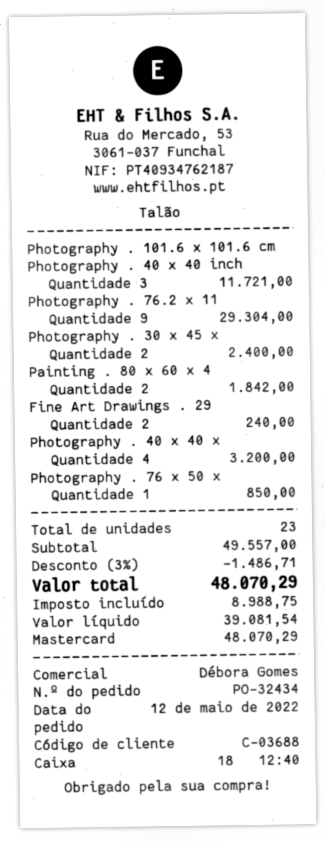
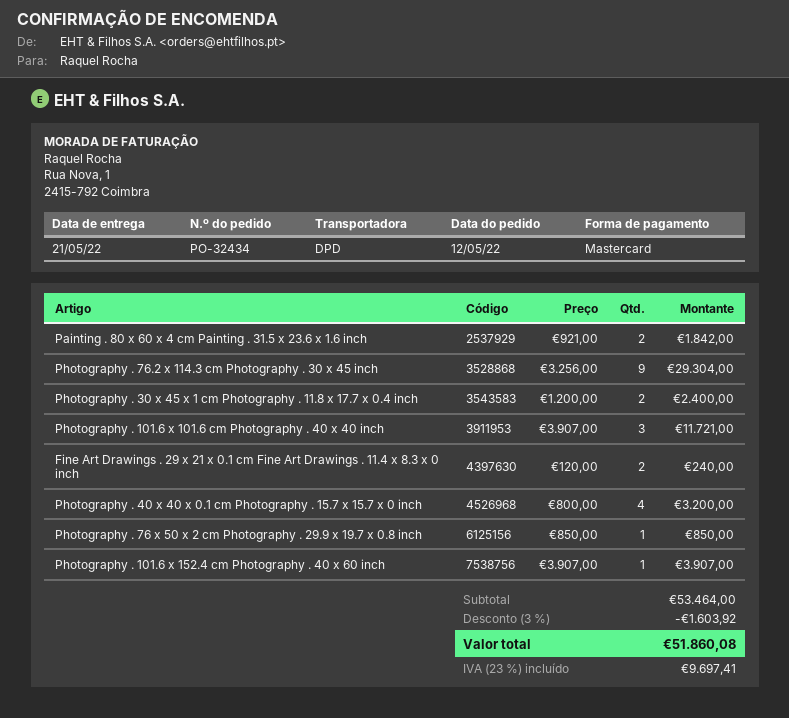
Photography . 101.6 x 152.4 cm Photography . 40 x 60 inch: none -> 1 for 3907.00
subtotal: 49557.00 -> 53464.00
discount: 3% = 1486.71 -> 3% = 1603.92
tax: 8988.75 -> 9697.41
total: 48070.29 -> 51860.08

